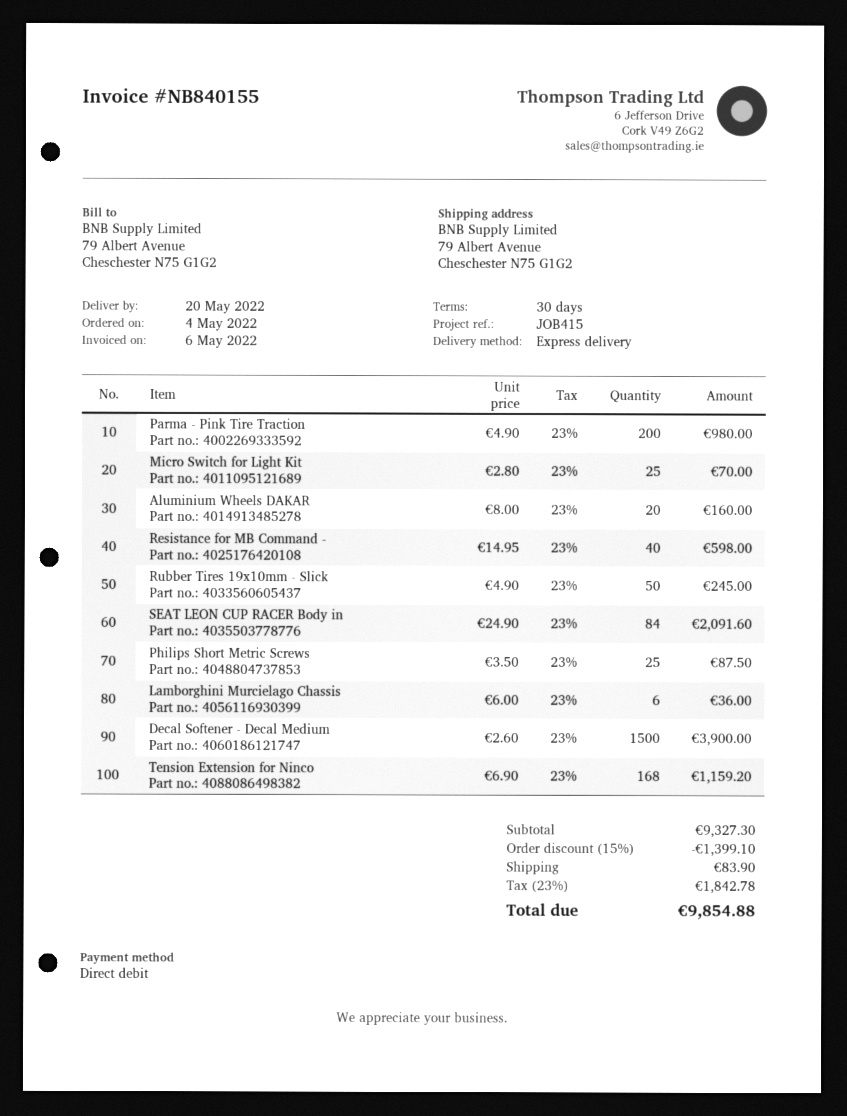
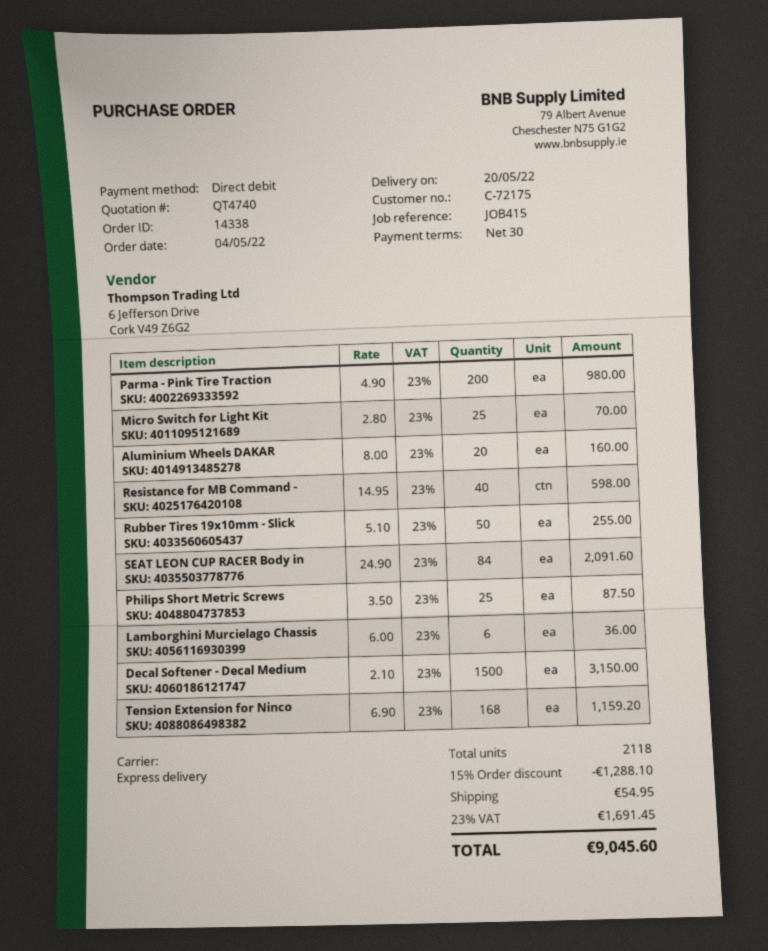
Rubber Tires 19x10mm - Slick: 50 x 4.90 = 245.00 -> 50 x 5.10 = 255.00
Decal Softener - Decal Medium: 1500 x 2.60 = 3900.00 -> 1500 x 2.10 = 3150.00
discount: 15% = 1399.10 -> 15% = 1288.10
shipping: 83.90 -> 54.95
tax: 23% = 1842.78 -> 23% = 1691.45
total: 9854.88 -> 9045.60

